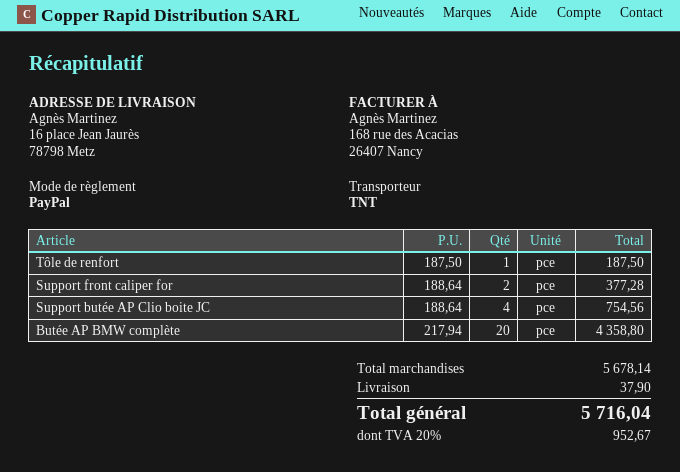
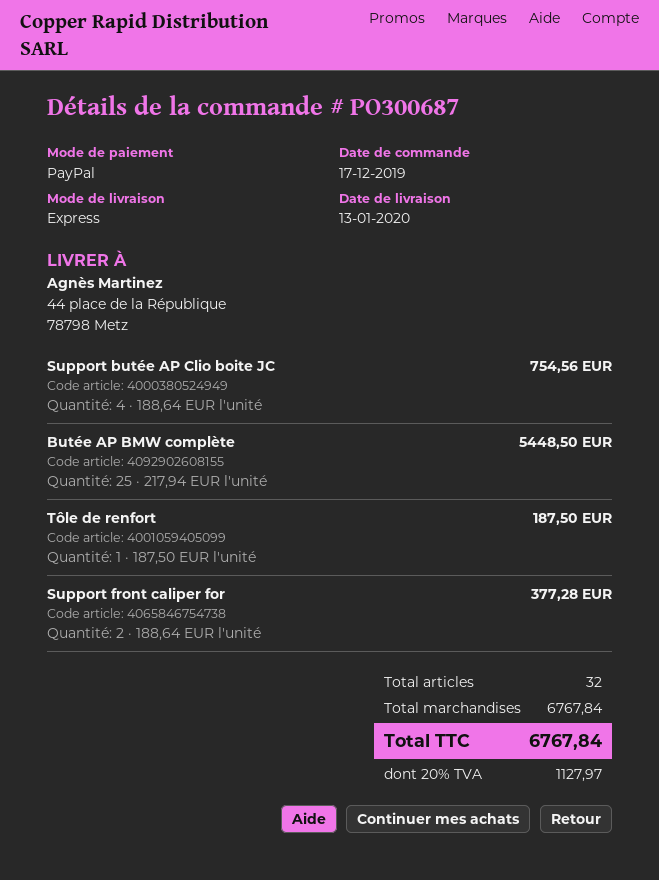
shipping method: TNT -> express
ship to: 16 place Jean Jaurès, 78798 Metz -> 44 place de la République, 78798 Metz
Butée AP BMW complète: 20 x 217.94 = 4358.80 -> 25 x 217.94 = 5448.50
subtotal: 5678.14 -> 6767.84
shipping: 37.90 -> none
tax: 20% = 952.67 -> 20% = 1127.97
total: 5716.04 -> 6767.84

